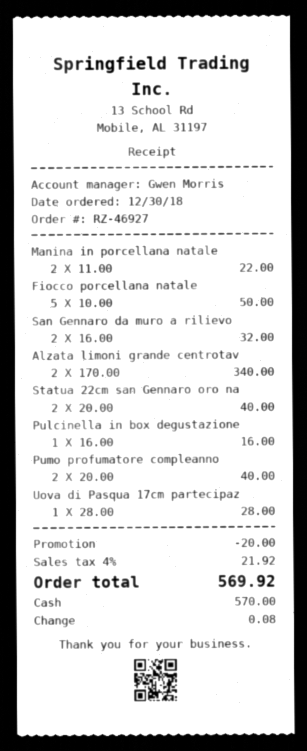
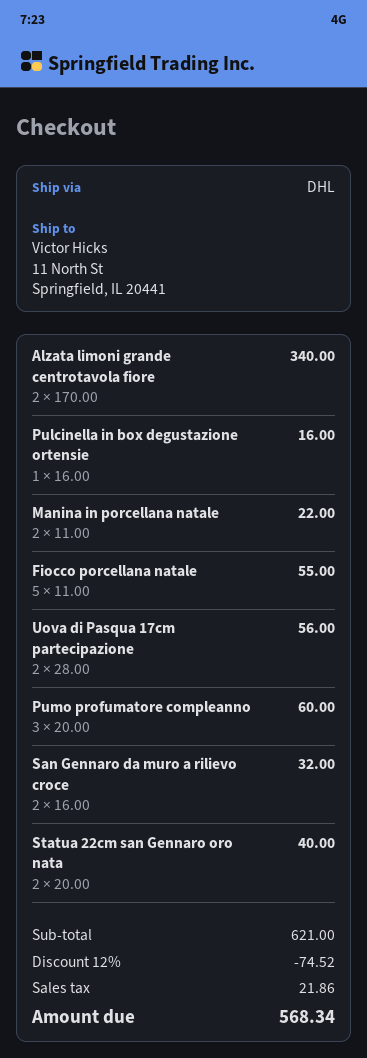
Fiocco porcellana natale: 5 x 10.00 = 50.00 -> 5 x 11.00 = 55.00
Pumo profumatore compleanno: 2 x 20.00 = 40.00 -> 3 x 20.00 = 60.00
Uova di Pasqua 17cm partecipaz: 1 x 28.00 = 28.00 -> 2 x 28.00 = 56.00
discount: 20.00 -> 74.52
tax: 21.92 -> 21.86
total: 569.92 -> 568.34

